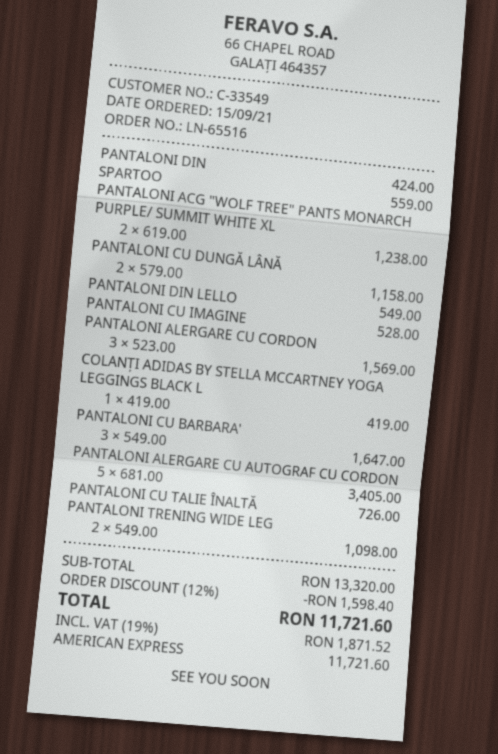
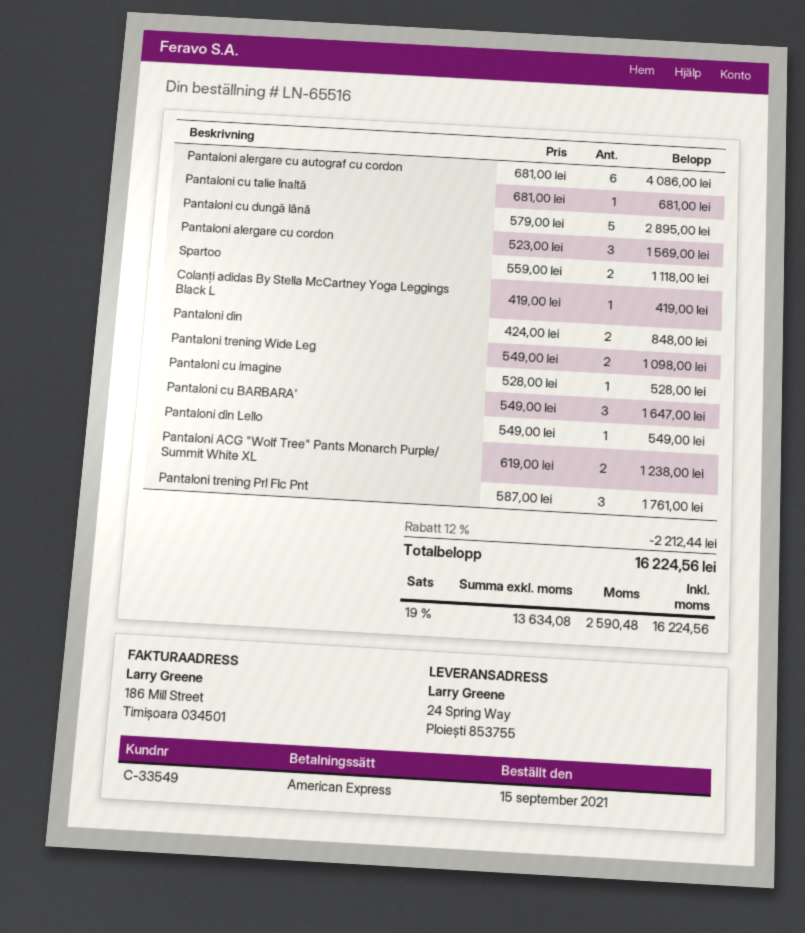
PANTALONI DIN: 1 x 424.00 = 424.00 -> 2 x 424.00 = 848.00
SPARTOO: 1 x 559.00 = 559.00 -> 2 x 559.00 = 1118.00
PANTALONI CU DUNGĂ LÂNĂ: 2 x 579.00 = 1158.00 -> 5 x 579.00 = 2895.00
PANTALONI ALERGARE CU AUTOGRAF CU CORDON: 5 x 681.00 = 3405.00 -> 6 x 681.00 = 4086.00
PANTALONI CU TALIE ÎNALTĂ: 1 x 726.00 = 726.00 -> 1 x 681.00 = 681.00
Pantaloni trening Prl Flc Pnt: none -> 3 x 587.00 = 1761.00
discount: 12% = 1598.40 -> 12% = 2212.44
tax: 19% = 1871.52 -> 19% = 2590.48
total: 11721.60 -> 16224.56

